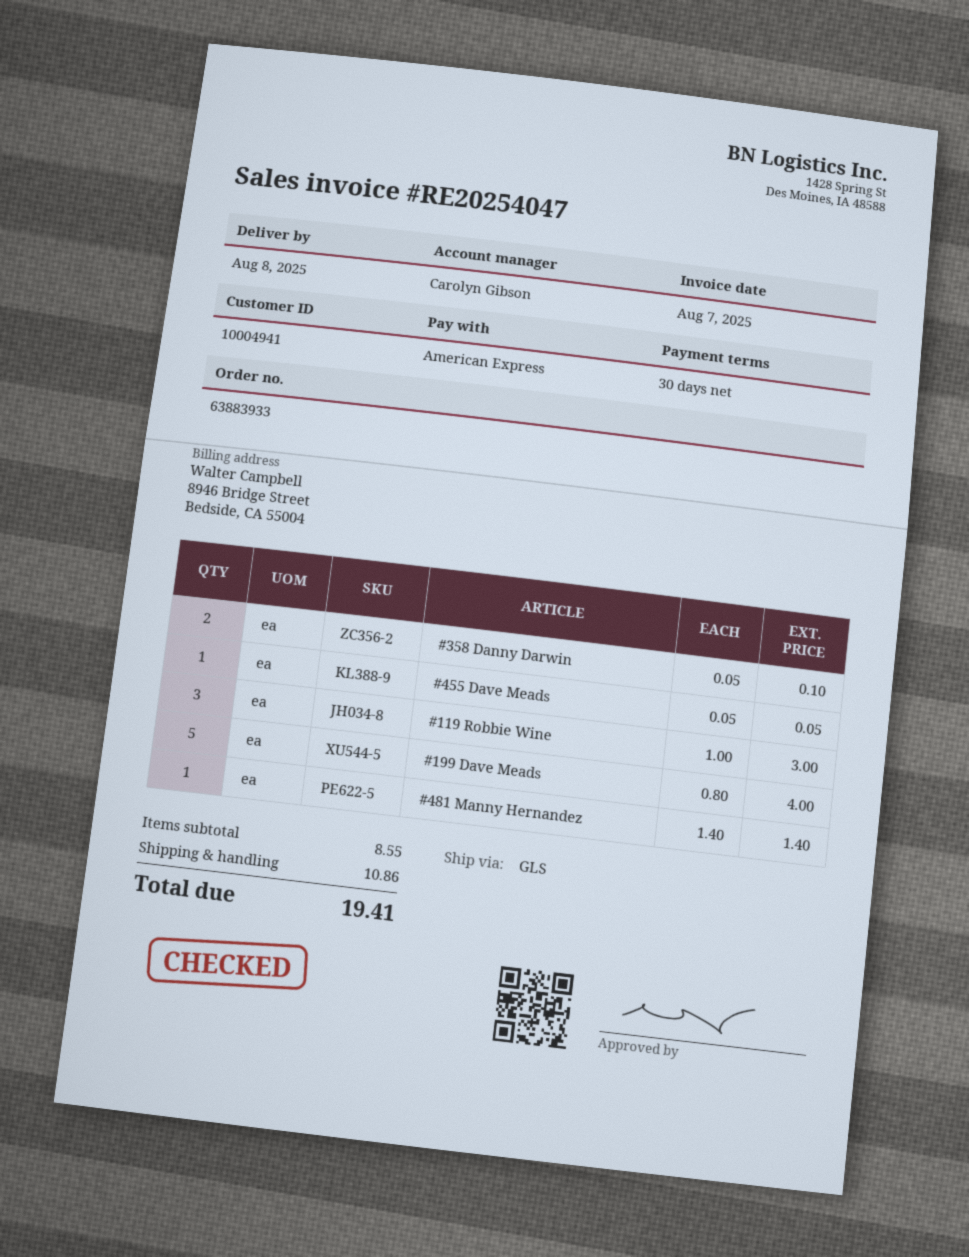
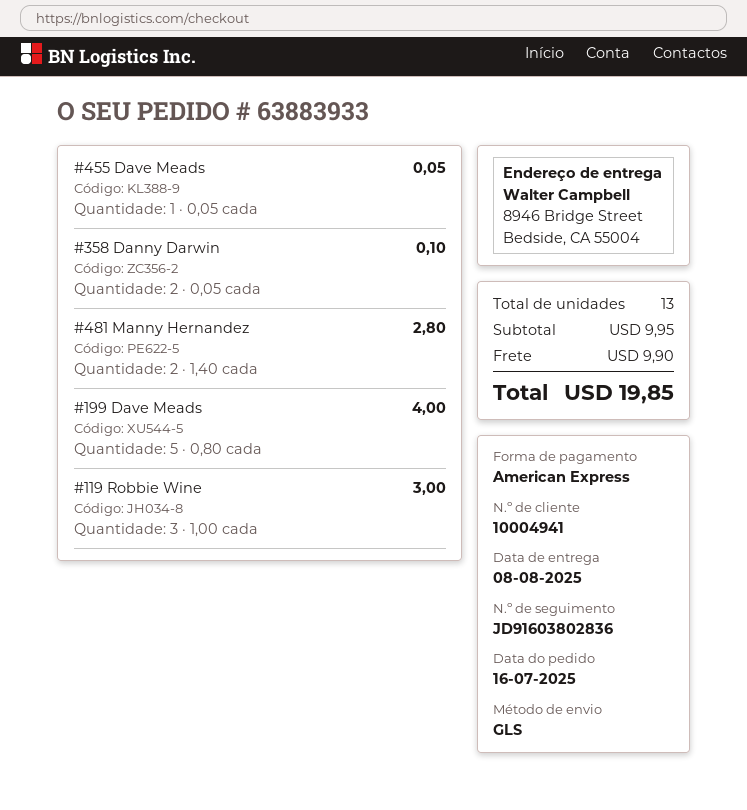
#481 Manny Hernandez: 1 x 1.40 = 1.40 -> 2 x 1.40 = 2.80
subtotal: 8.55 -> 9.95
shipping: 10.86 -> 9.90
total: 19.41 -> 19.85

